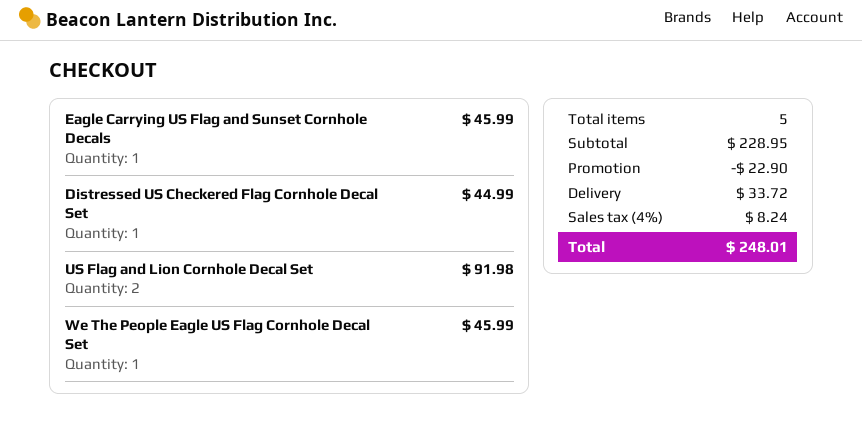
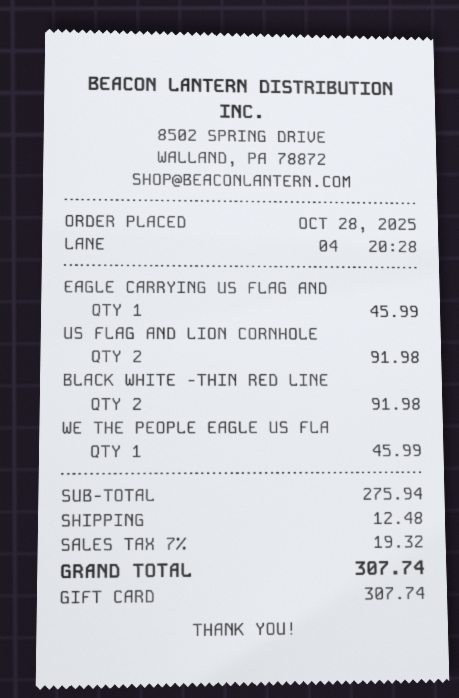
Distressed US Checkered Flag Cornhole Decal Set: 1 for 44.99 -> none
BLACK WHITE -THIN RED LINE: none -> 2 for 91.98
subtotal: 228.95 -> 275.94
discount: 22.90 -> none
shipping: 33.72 -> 12.48
tax: 4% = 8.24 -> 7% = 19.32
total: 248.01 -> 307.74

